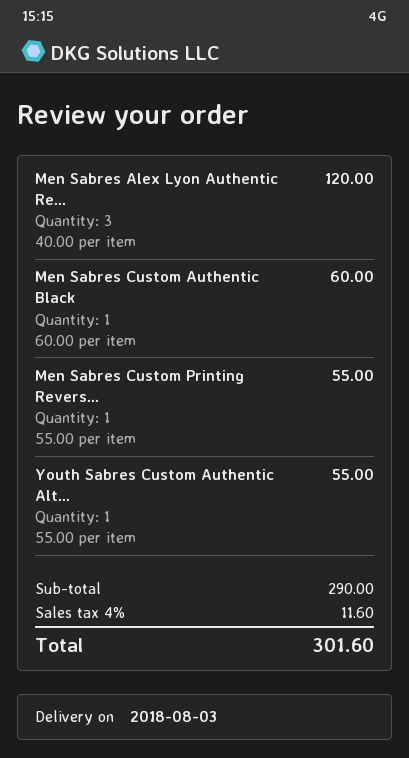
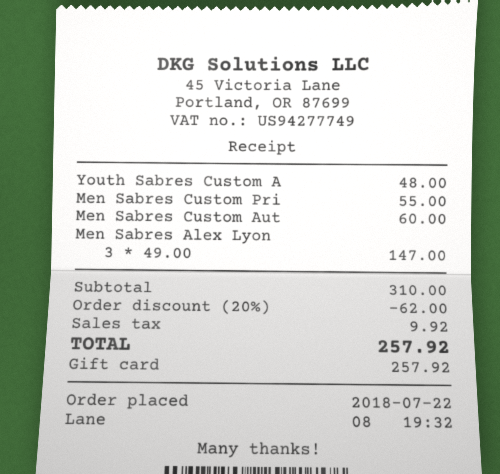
Men Sabres Alex Lyon Authentic Re...: 3 x 40.00 = 120.00 -> 3 x 49.00 = 147.00
Youth Sabres Custom Authentic Alt...: 1 x 55.00 = 55.00 -> 1 x 48.00 = 48.00
subtotal: 290.00 -> 310.00
discount: none -> 20% = 62.00
tax: 11.60 -> 9.92
total: 301.60 -> 257.92

